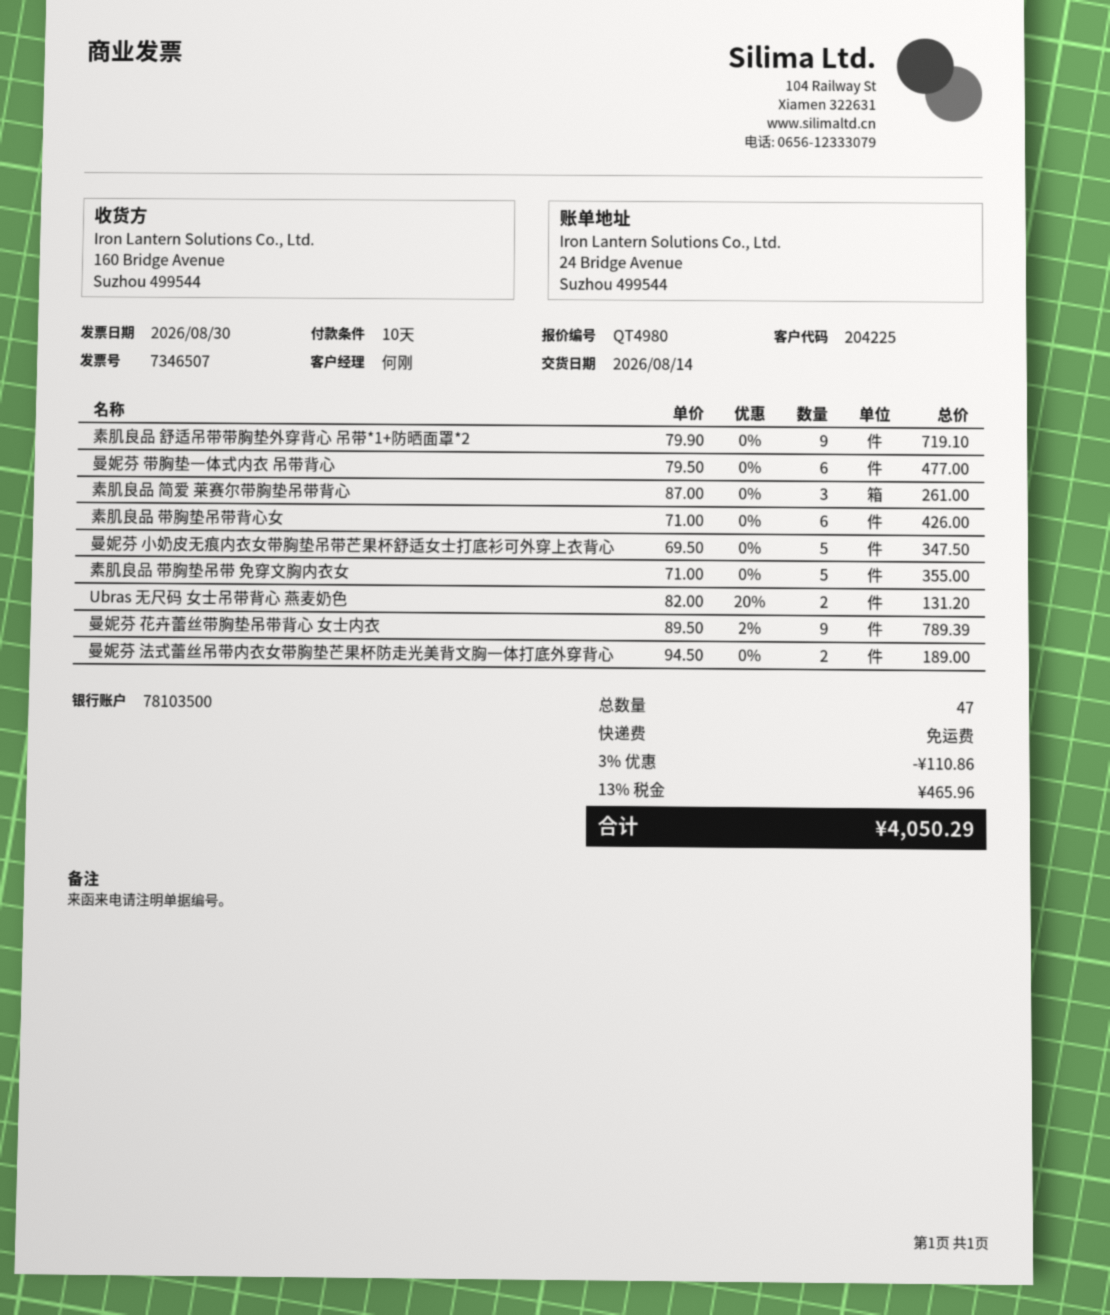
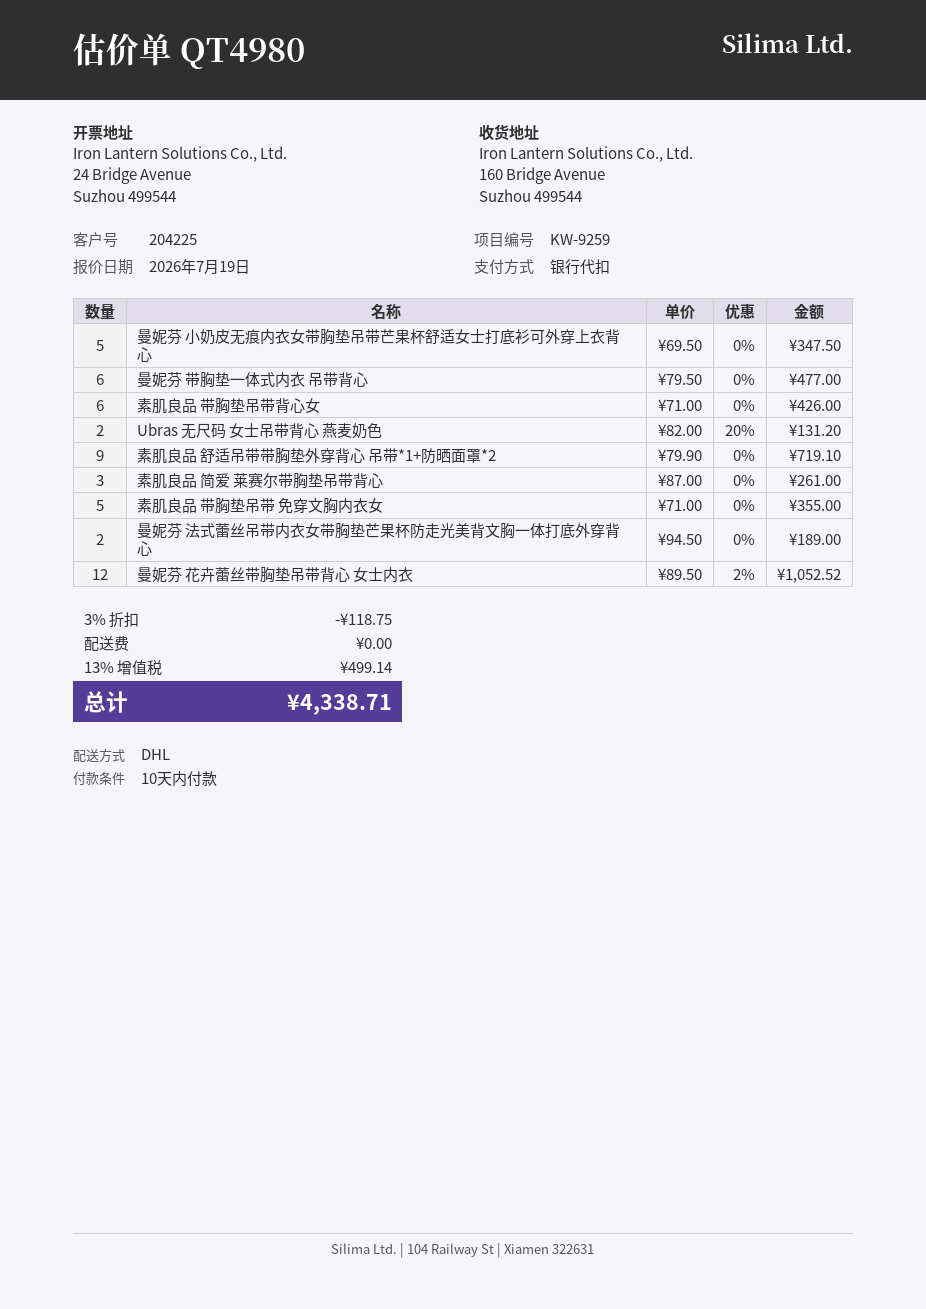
曼妮芬 花卉蕾丝带胸垫吊带背心 女士内衣: 9 x 89.50 - 2% = 789.39 -> 12 x 89.50 - 2% = 1052.52
discount: 3% = 110.86 -> 3% = 118.75
tax: 13% = 465.96 -> 13% = 499.14
total: 4050.29 -> 4338.71

